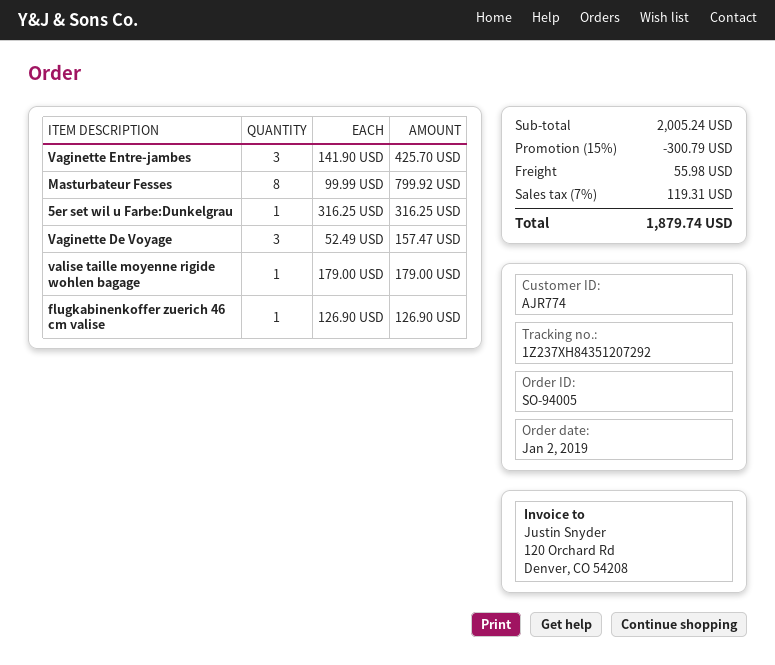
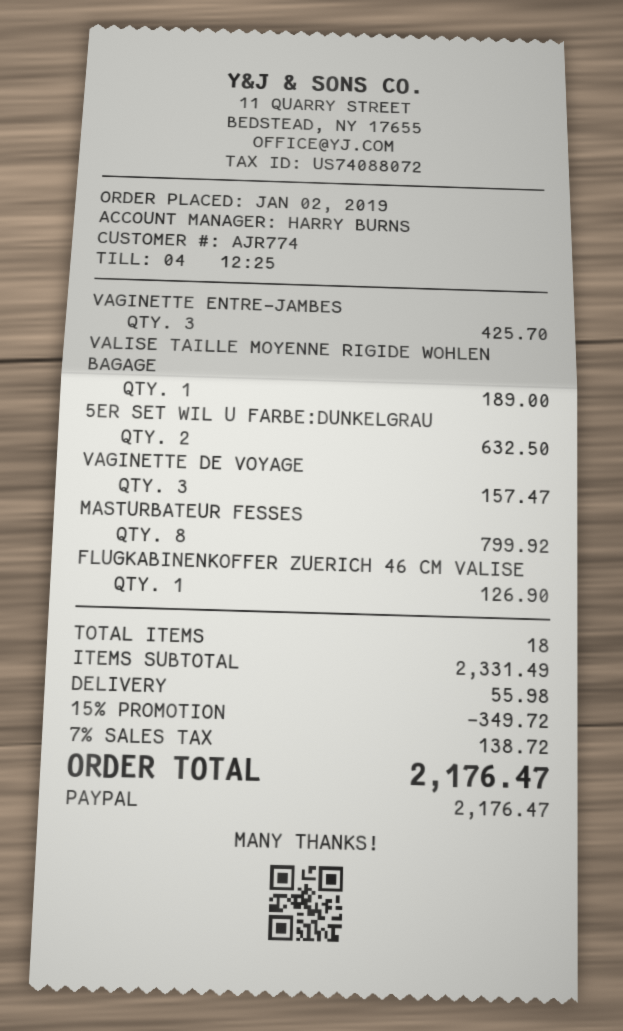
5er set wil u Farbe:Dunkelgrau: 1 for 316.25 -> 2 for 632.50
valise taille moyenne rigide wohlen bagage: 1 for 179.00 -> 1 for 189.00
subtotal: 2005.24 -> 2331.49
discount: 15% = 300.79 -> 15% = 349.72
tax: 7% = 119.31 -> 7% = 138.72
total: 1879.74 -> 2176.47

